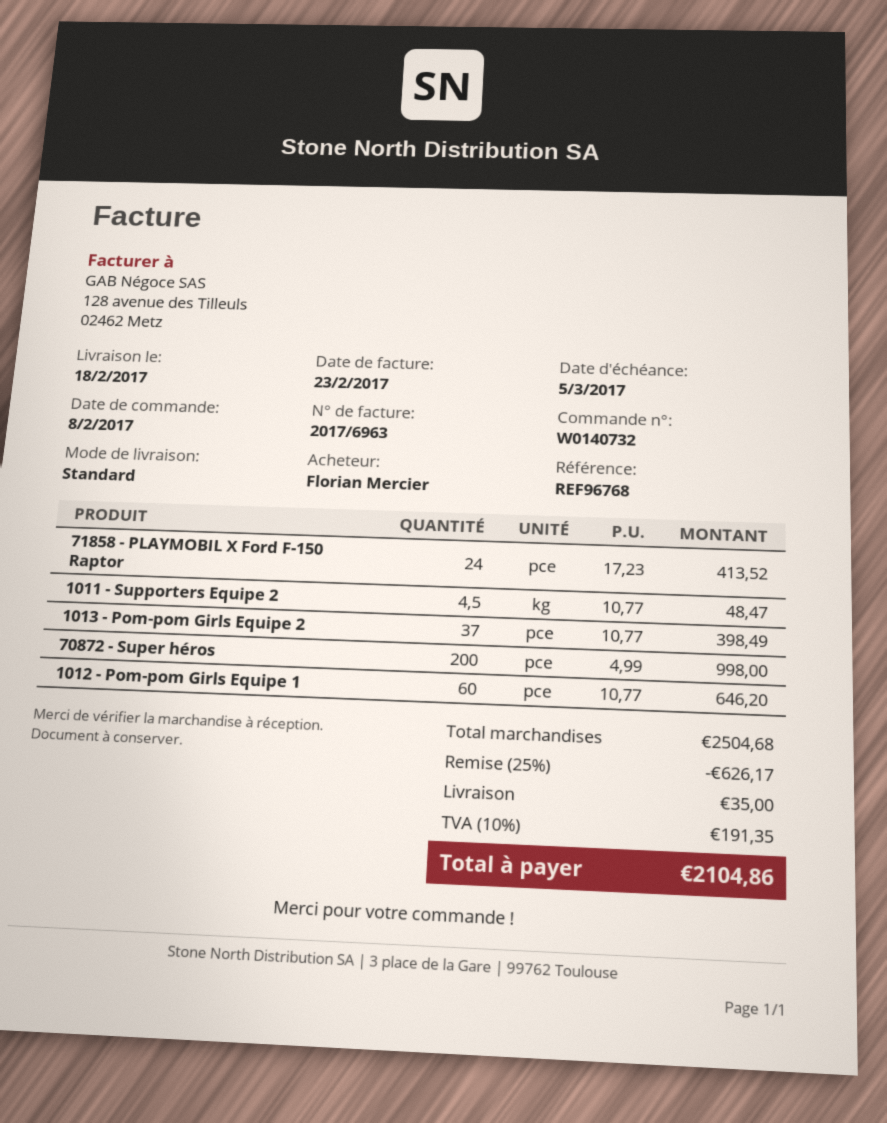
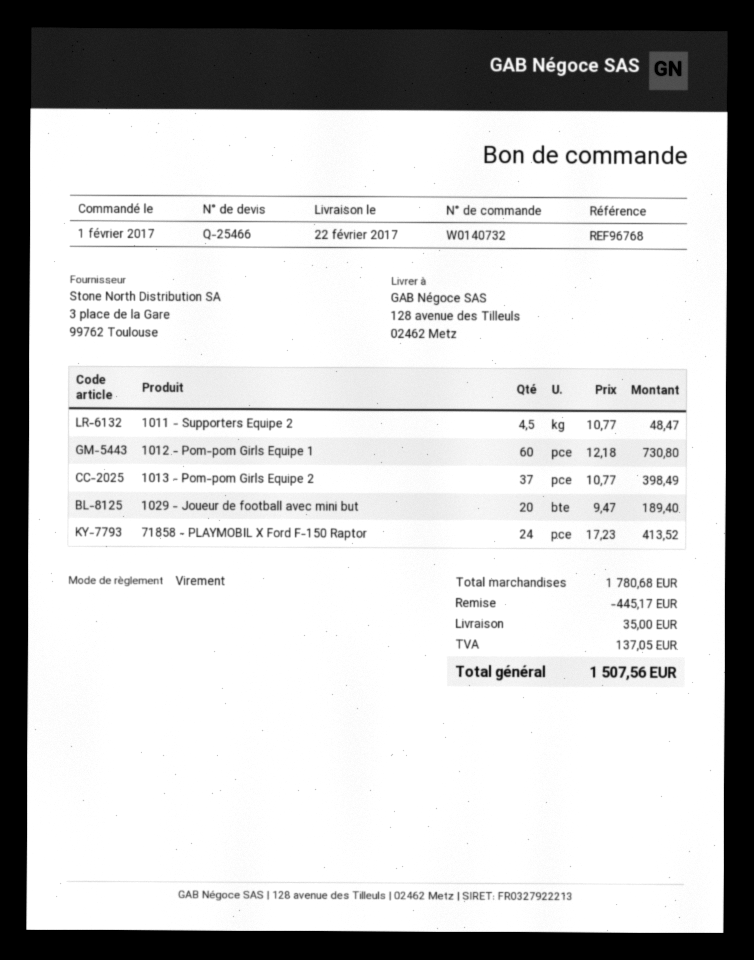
order date: 2017-02-08 -> 2017-02-01
delivery date: 2017-02-18 -> 2017-02-22
70872 - Super héros: 200 x 4.99 = 998.00 -> none
1012 - Pom-pom Girls Equipe 1: 60 x 10.77 = 646.20 -> 60 x 12.18 = 730.80
1029 - Joueur de football avec mini but: none -> 20 x 9.47 = 189.40
subtotal: 2504.68 -> 1780.68
discount: 626.17 -> 445.17
tax: 191.35 -> 137.05
total: 2104.86 -> 1507.56

